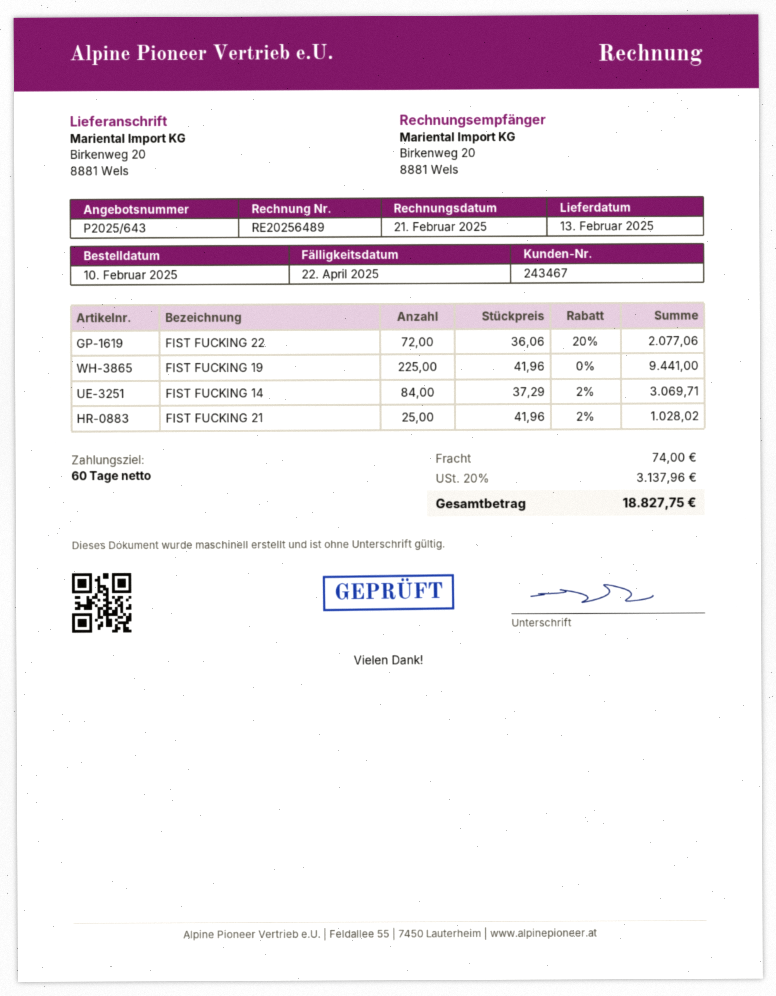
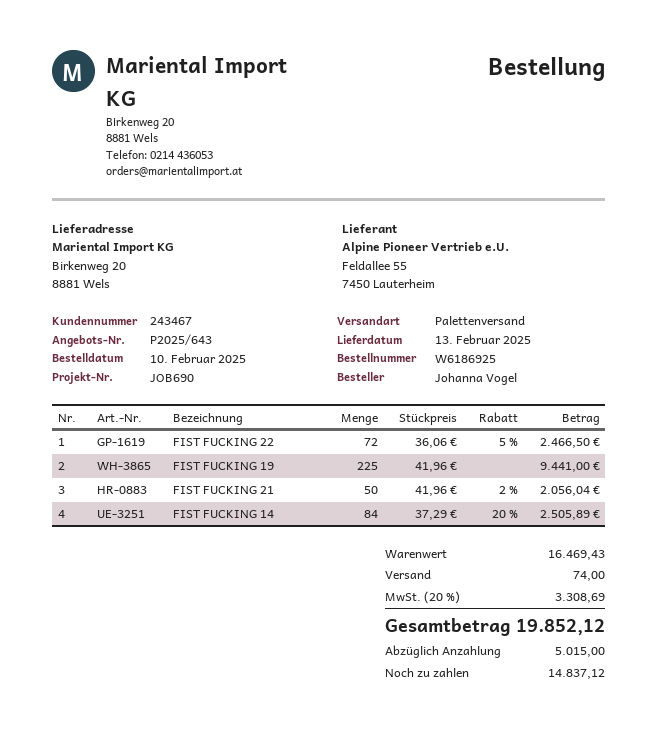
FIST FUCKING 22: 72 x 36.06 - 20% = 2077.06 -> 72 x 36.06 - 5% = 2466.50
FIST FUCKING 14: 84 x 37.29 - 2% = 3069.71 -> 84 x 37.29 - 20% = 2505.89
FIST FUCKING 21: 25 x 41.96 - 2% = 1028.02 -> 50 x 41.96 - 2% = 2056.04
tax: 20% = 3137.96 -> 20% = 3308.69
total: 18827.75 -> 19852.12

